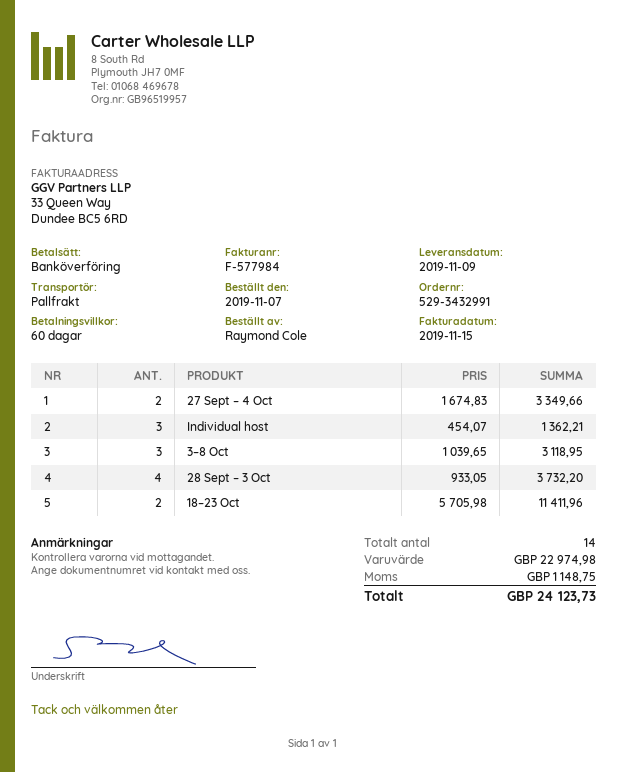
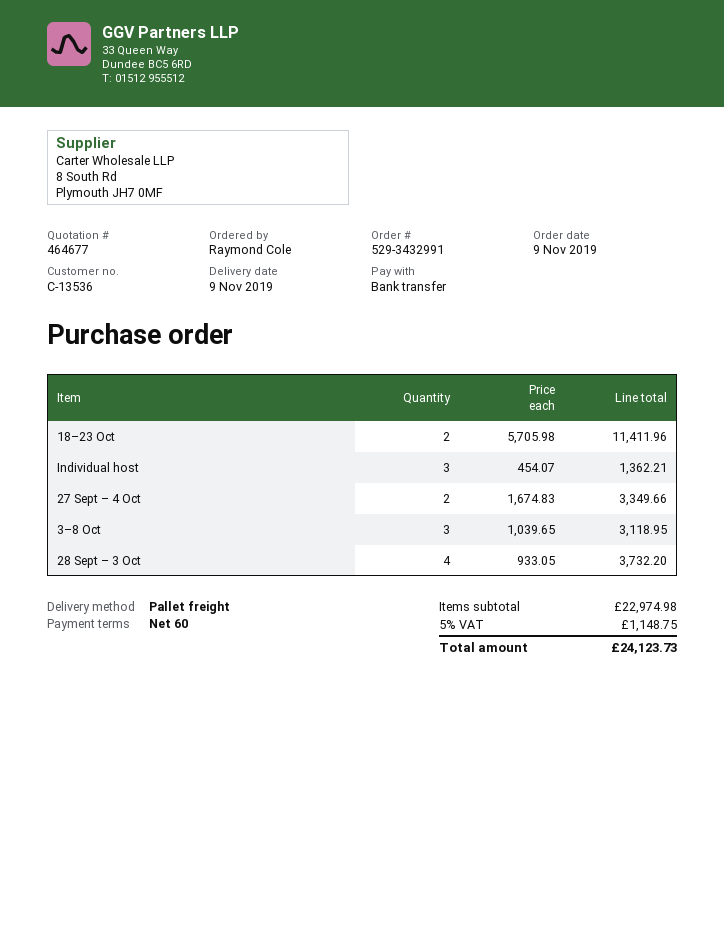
order date: 2019-11-07 -> 2019-11-09

